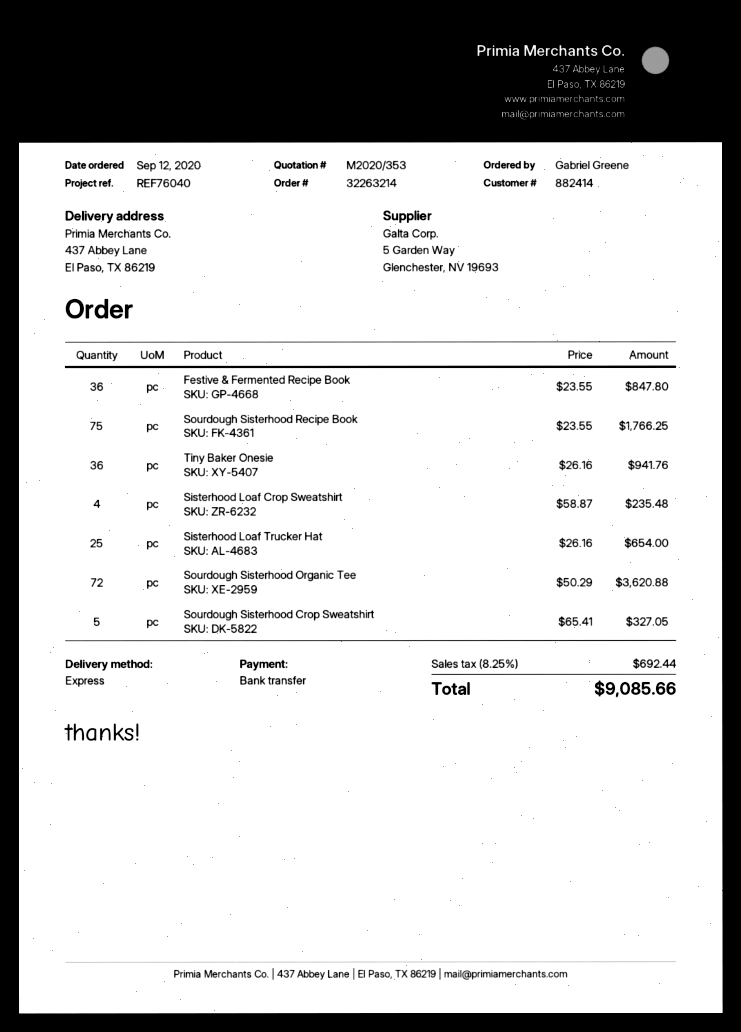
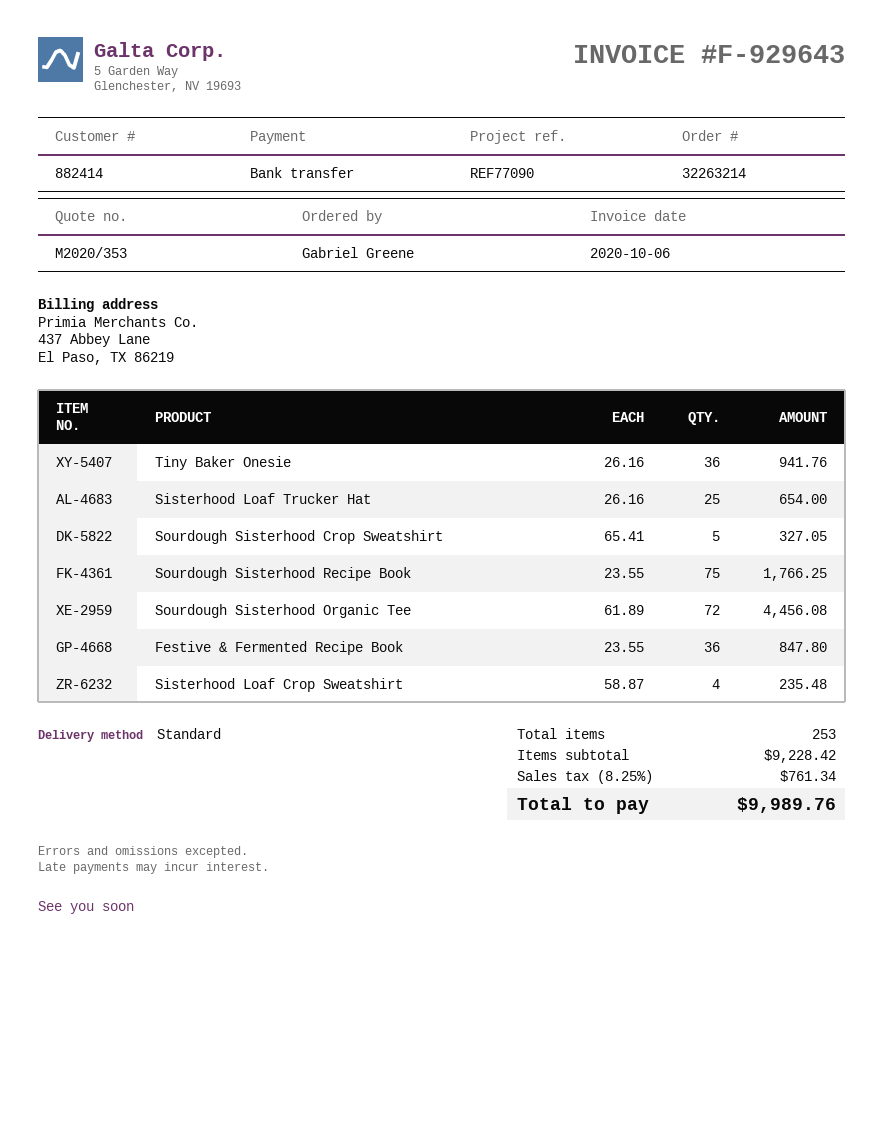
reference: REF76040 -> REF77090
shipping method: express -> standard
Sourdough Sisterhood Organic Tee: 72 x 50.29 = 3620.88 -> 72 x 61.89 = 4456.08
tax: 8.25% = 692.44 -> 8.25% = 761.34
total: 9085.66 -> 9989.76

